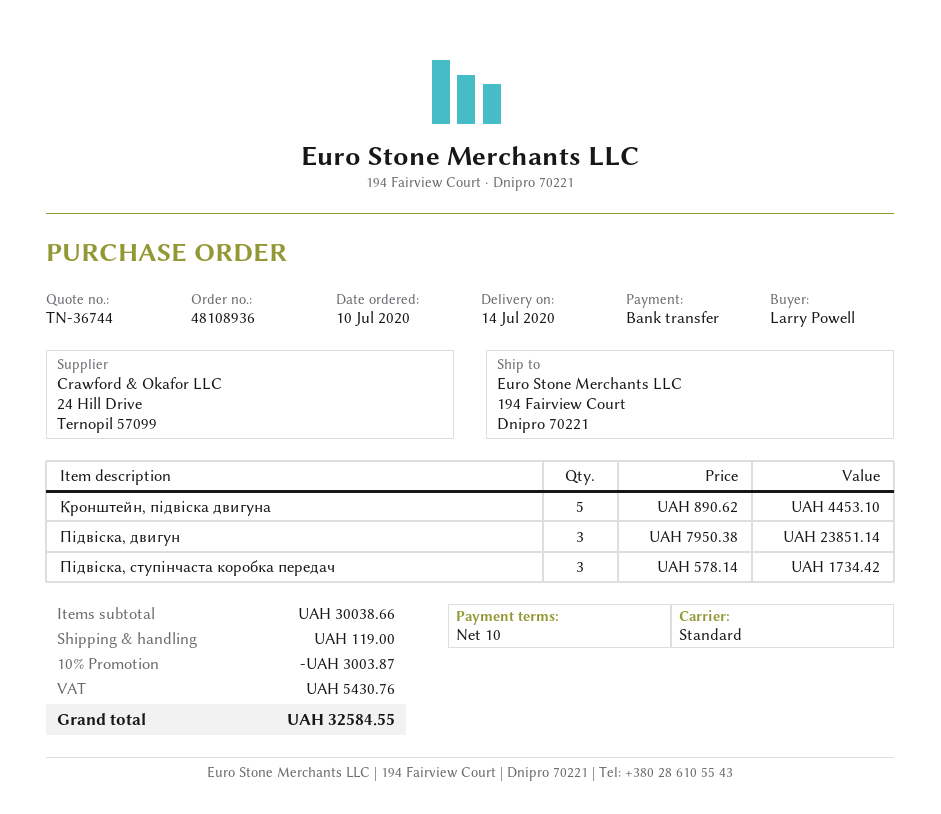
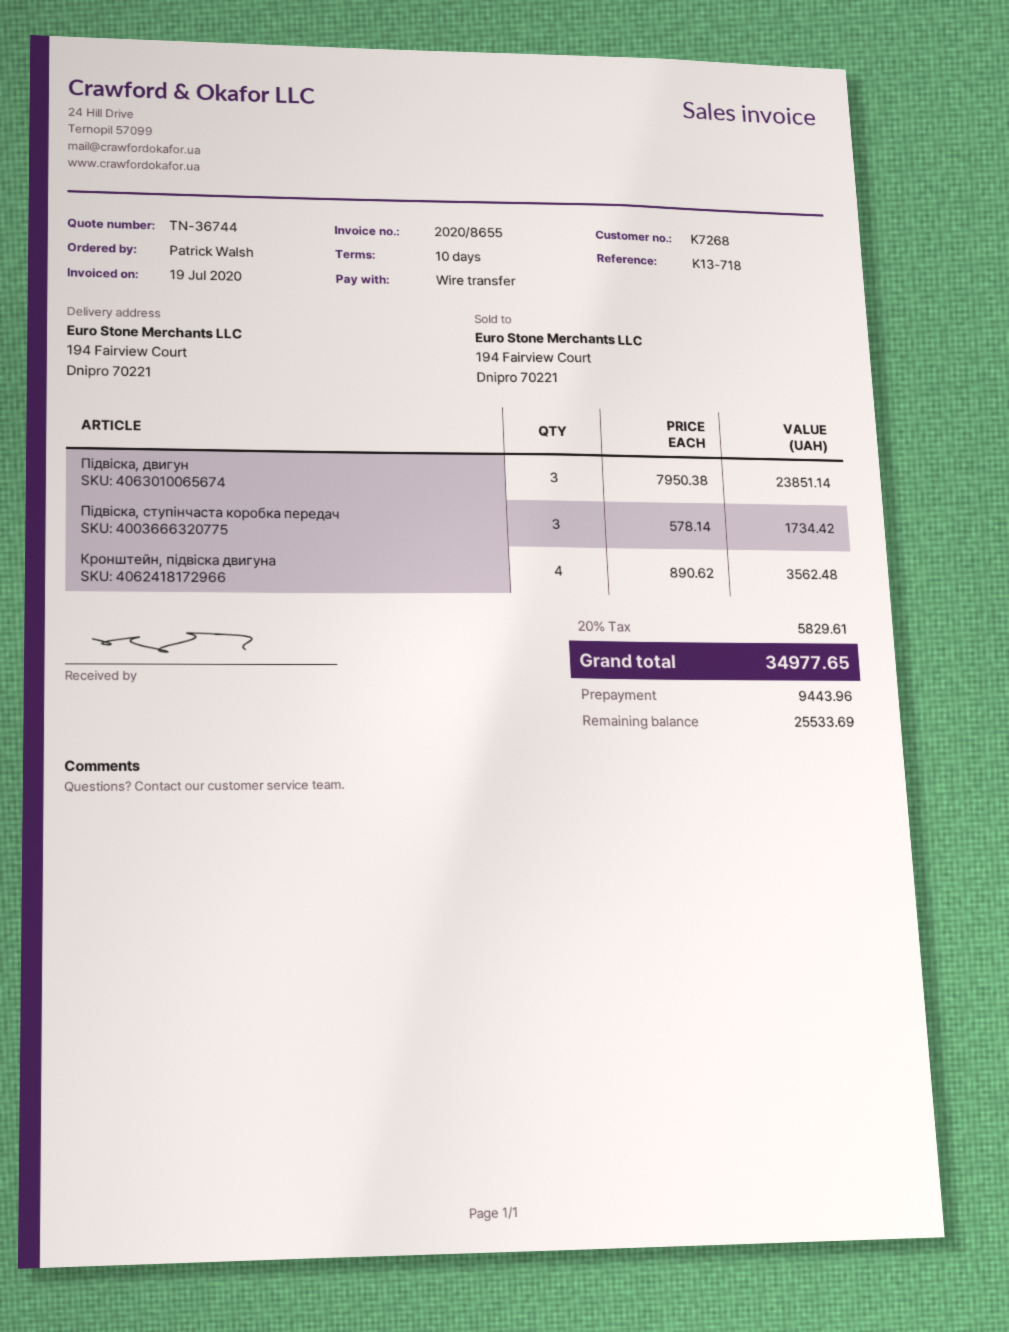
ordered by: Larry Powell -> Patrick Walsh
Кронштейн, підвіска двигуна: 5 x 890.62 = 4453.10 -> 4 x 890.62 = 3562.48
discount: 10% = 3003.87 -> none
shipping: 119.00 -> none
tax: 5430.76 -> 5829.61
total: 32584.55 -> 34977.65

